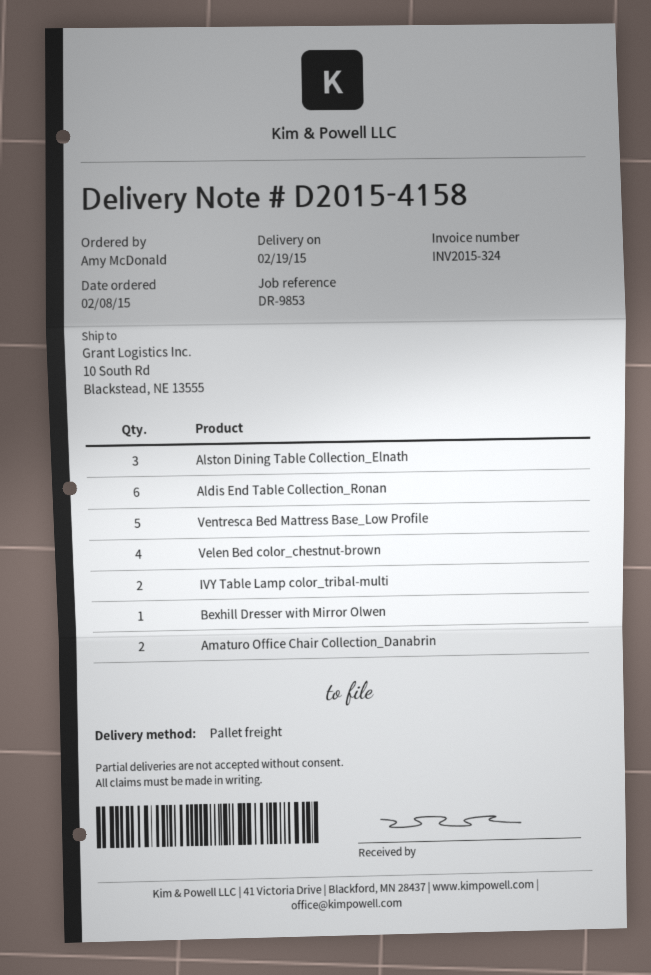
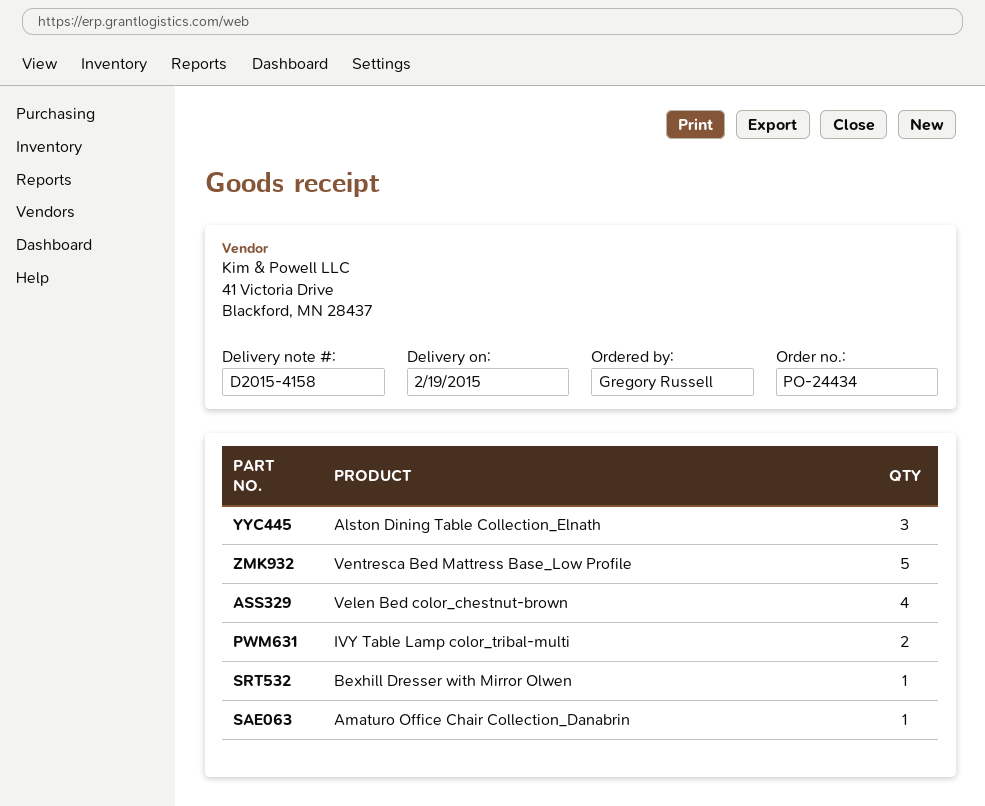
ordered by: Amy McDonald -> Gregory Russell
Aldis End Table Collection_Ronan: 6 -> none
Amaturo Office Chair Collection_Danabrin: 2 -> 1

